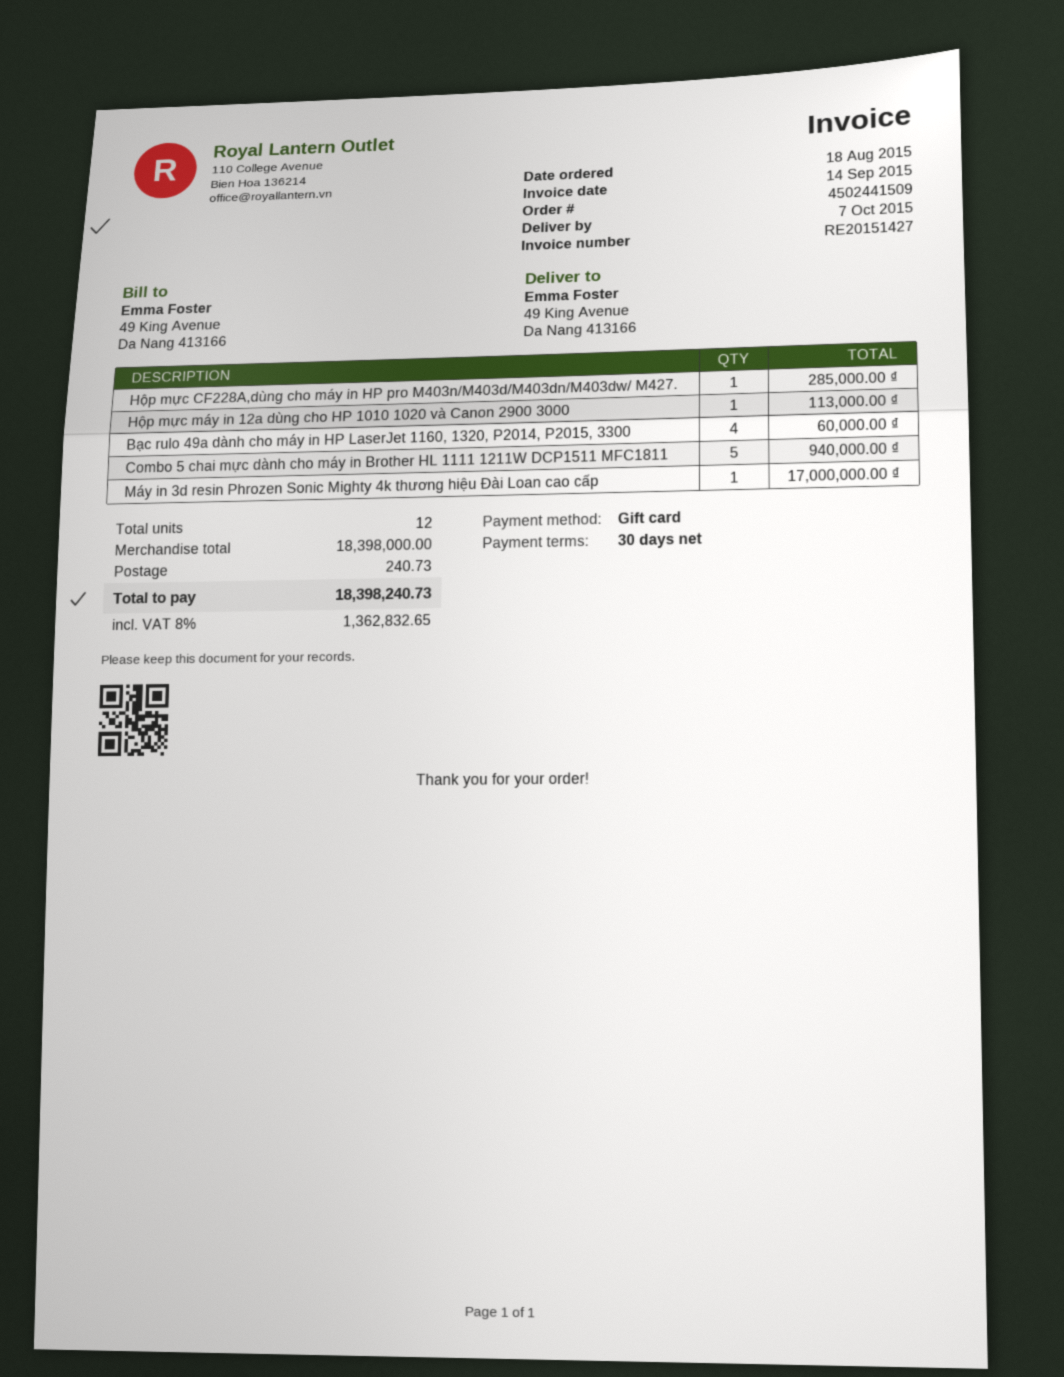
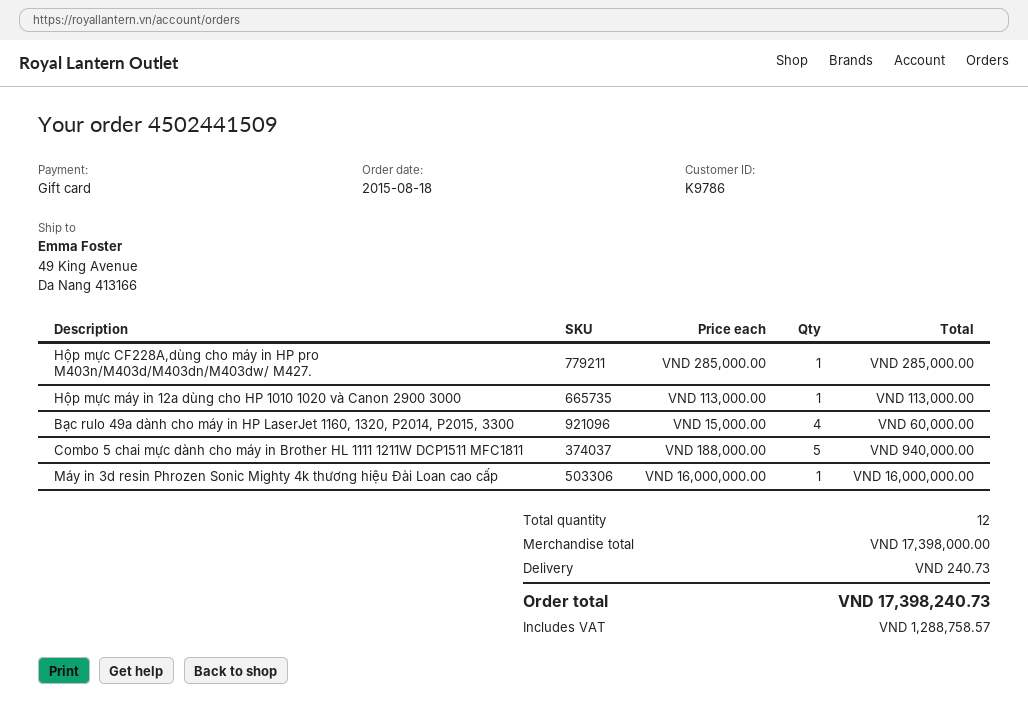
Máy in 3d resin Phrozen Sonic Mighty 4k thương hiệu Đài Loan cao cấp: 1 for 17000000.00 -> 1 for 16000000.00
subtotal: 18398000.00 -> 17398000.00
tax: 1362832.65 -> 1288758.57
total: 18398240.73 -> 17398240.73

